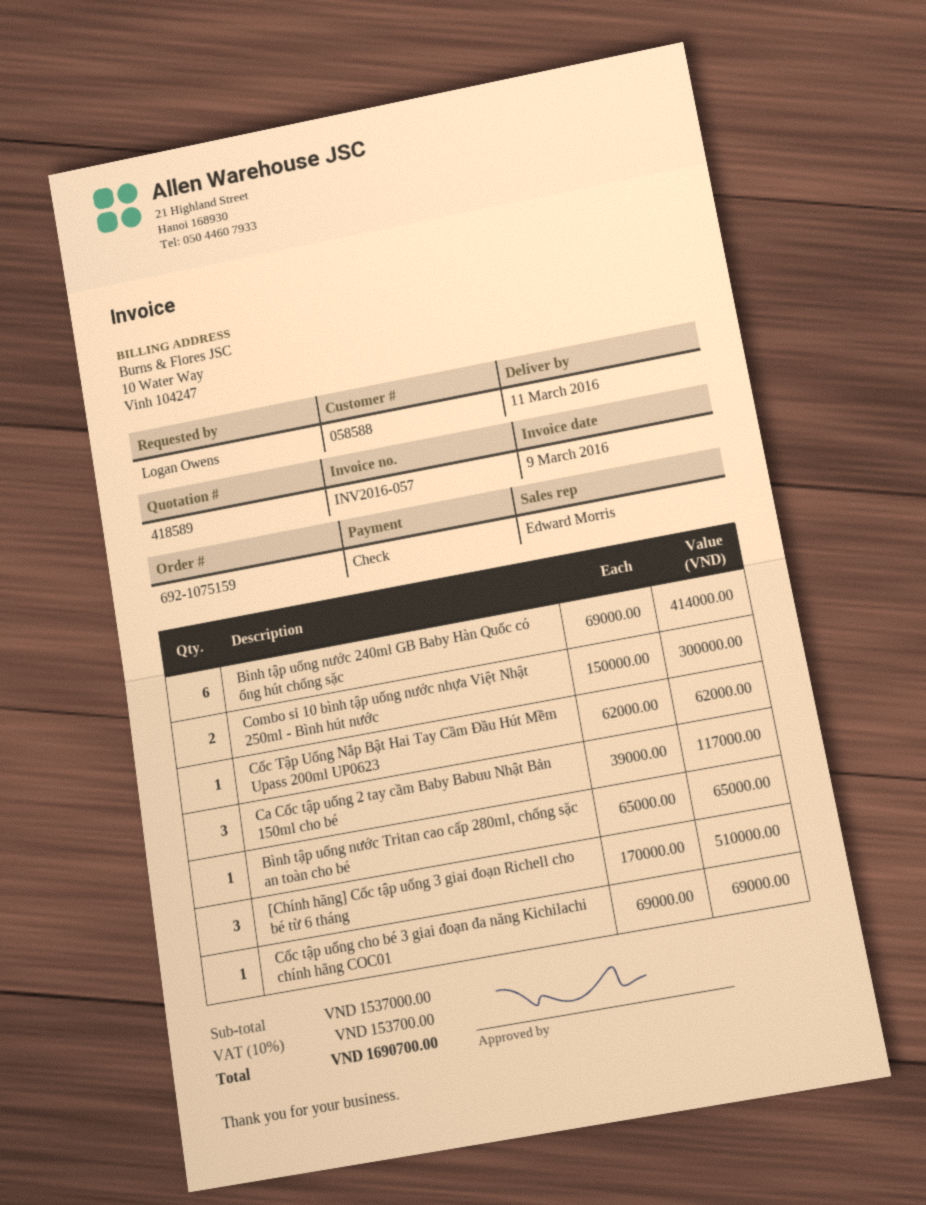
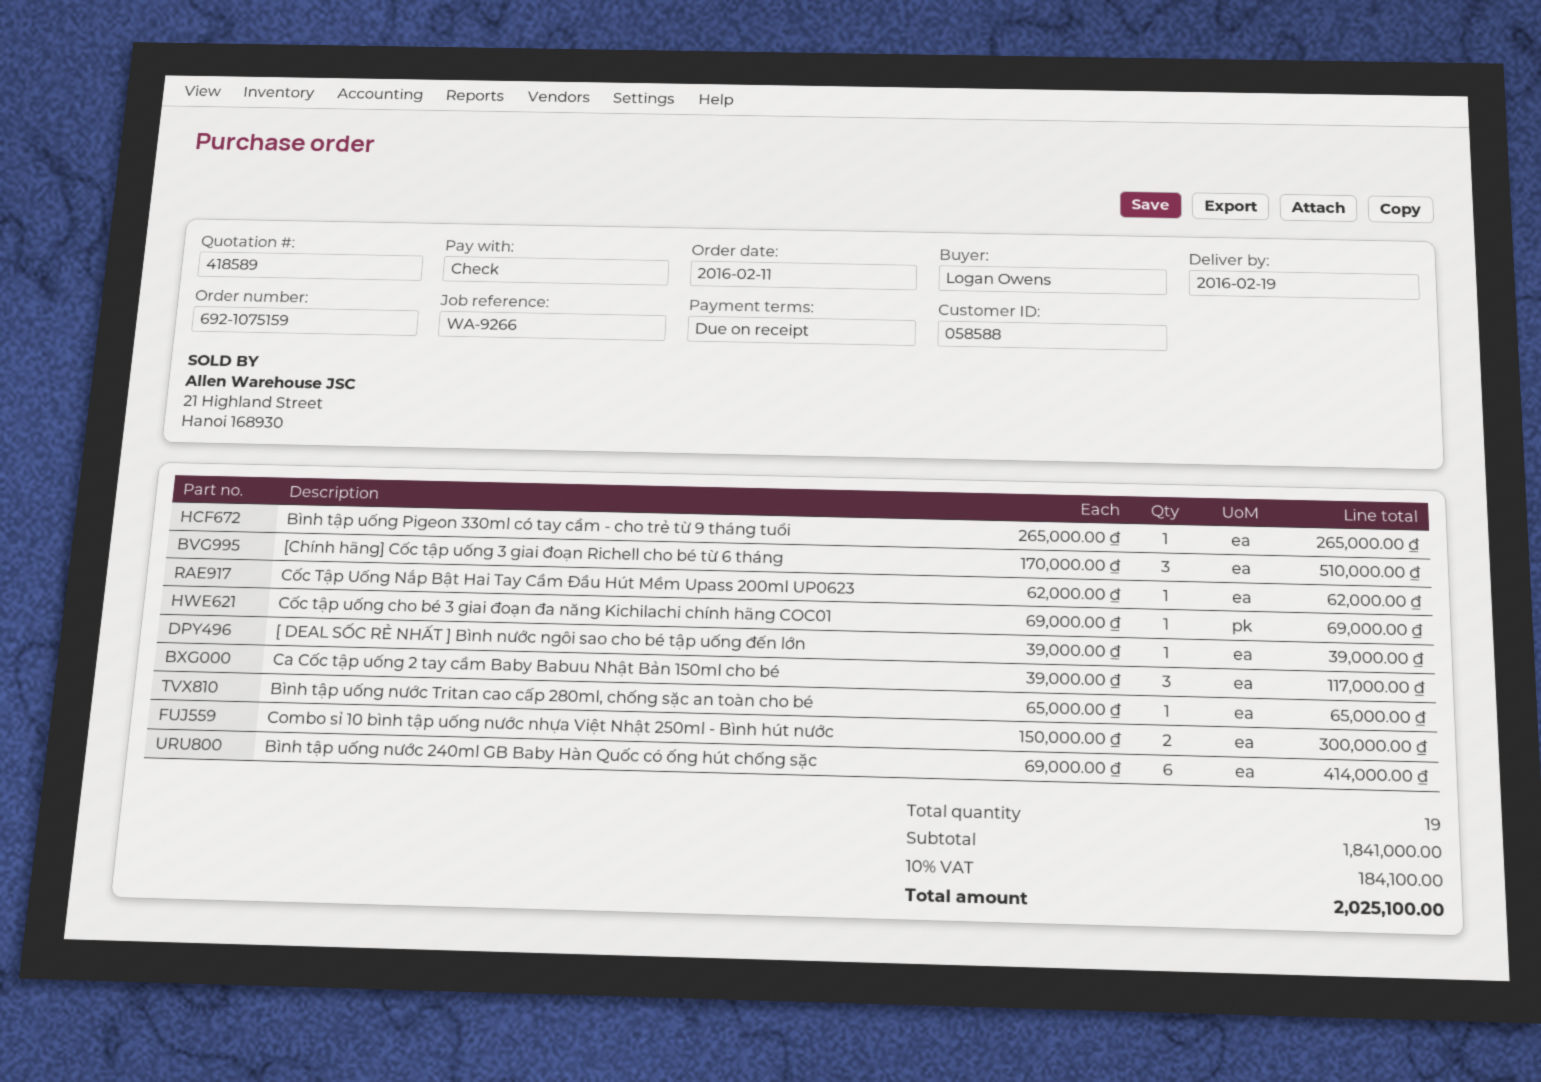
delivery date: 2016-03-11 -> 2016-02-19
Bình tập uống Pigeon 330ml có tay cầm - cho trẻ từ 9 tháng tuổi: none -> 1 x 265000.00 = 265000.00
[ DEAL SỐC RẺ NHẤT ] Bình nước ngôi sao cho bé tập uống đến lớn: none -> 1 x 39000.00 = 39000.00
subtotal: 1537000.00 -> 1841000.00
tax: 10% = 153700.00 -> 10% = 184100.00
total: 1690700.00 -> 2025100.00

